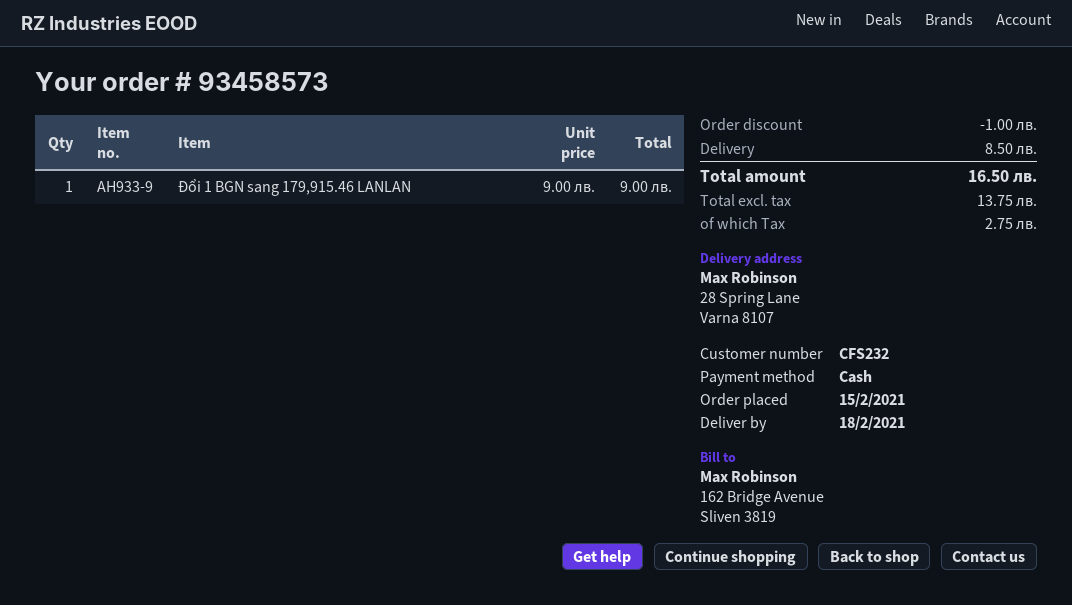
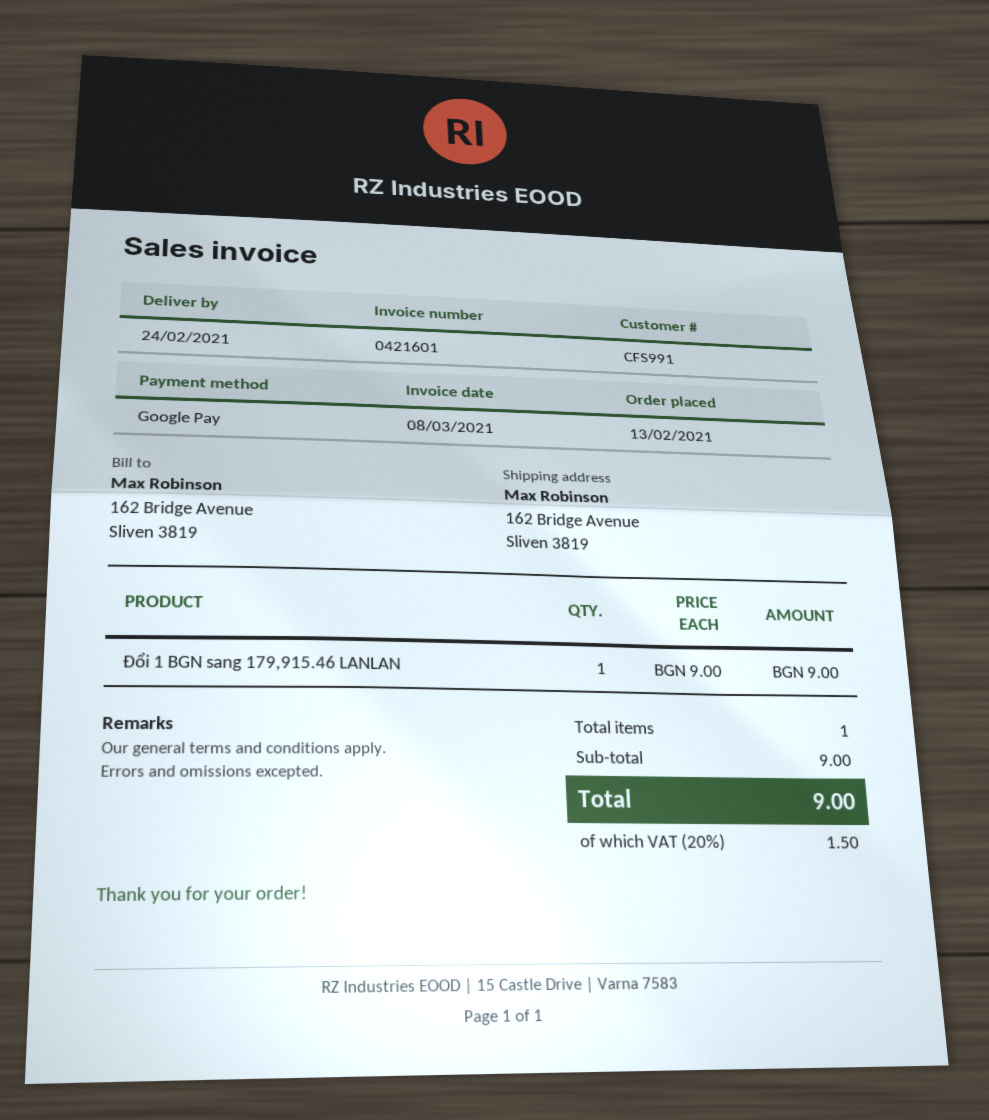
order date: 2021-02-15 -> 2021-02-13
delivery date: 2021-02-18 -> 2021-02-24
customer number: CFS232 -> CFS991
payment method: cash -> Google Pay
ship to: 28 Spring Lane, Varna 8107 -> 162 Bridge Avenue, Sliven 3819
discount: 1.00 -> none
shipping: 8.50 -> none
tax: 2.75 -> 1.50
total: 16.50 -> 9.00

